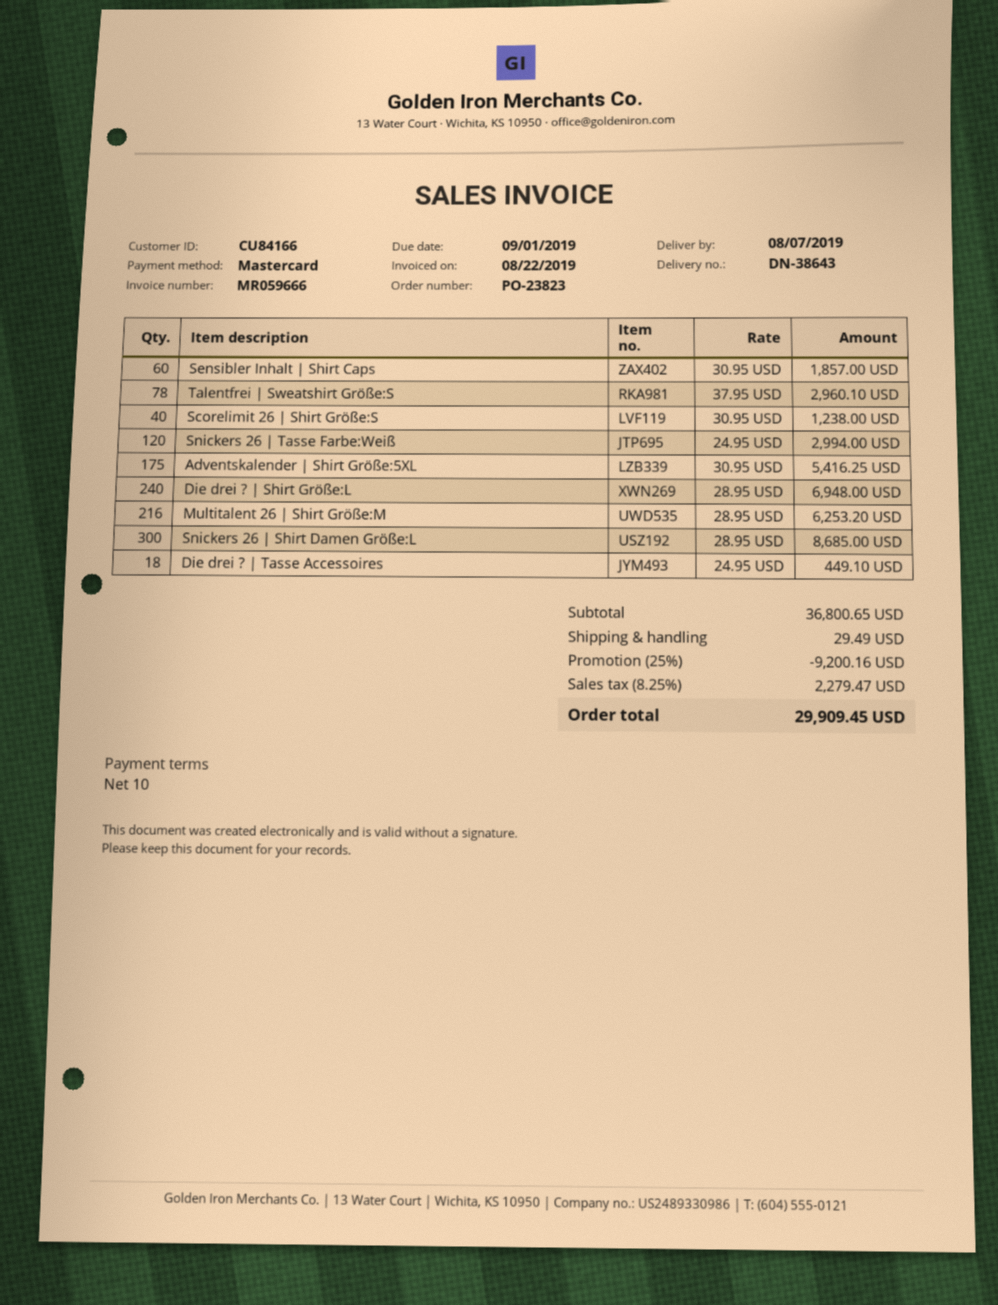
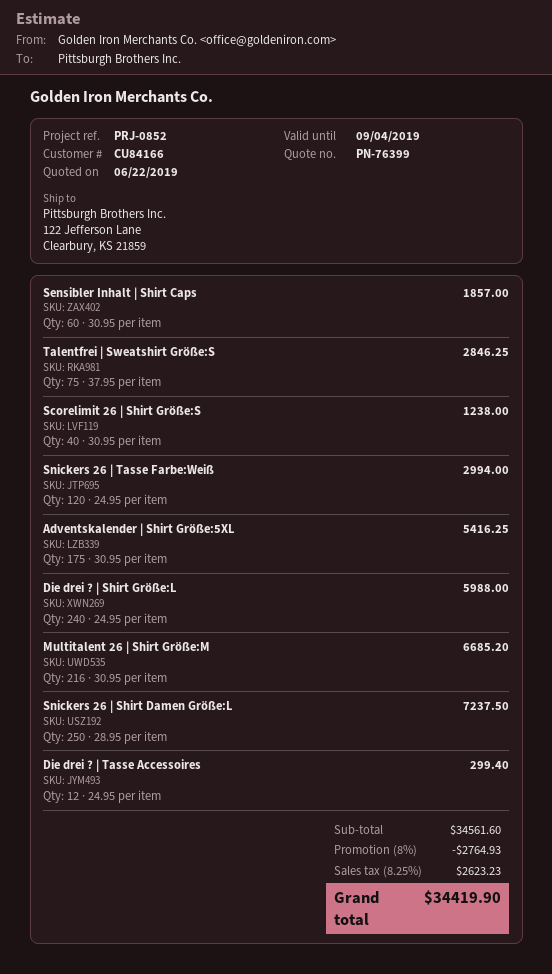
Talentfrei | Sweatshirt Größe:S: 78 x 37.95 = 2960.10 -> 75 x 37.95 = 2846.25
Die drei ? | Shirt Größe:L: 240 x 28.95 = 6948.00 -> 240 x 24.95 = 5988.00
Multitalent 26 | Shirt Größe:M: 216 x 28.95 = 6253.20 -> 216 x 30.95 = 6685.20
Snickers 26 | Shirt Damen Größe:L: 300 x 28.95 = 8685.00 -> 250 x 28.95 = 7237.50
Die drei ? | Tasse Accessoires: 18 x 24.95 = 449.10 -> 12 x 24.95 = 299.40
subtotal: 36800.65 -> 34561.60
discount: 25% = 9200.16 -> 8% = 2764.93
shipping: 29.49 -> none
tax: 8.25% = 2279.47 -> 8.25% = 2623.23
total: 29909.45 -> 34419.90

